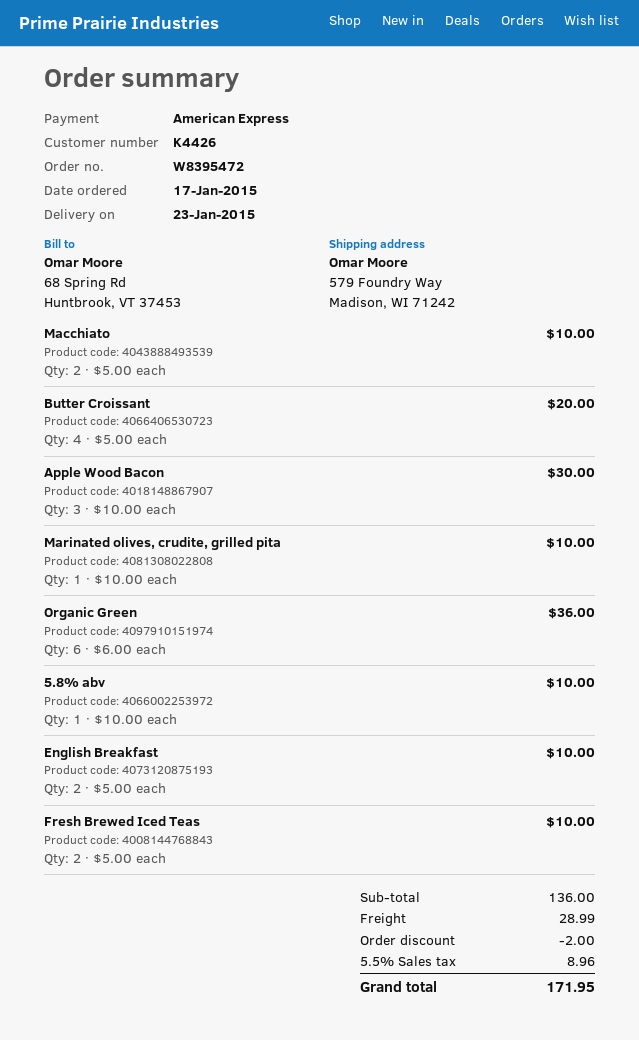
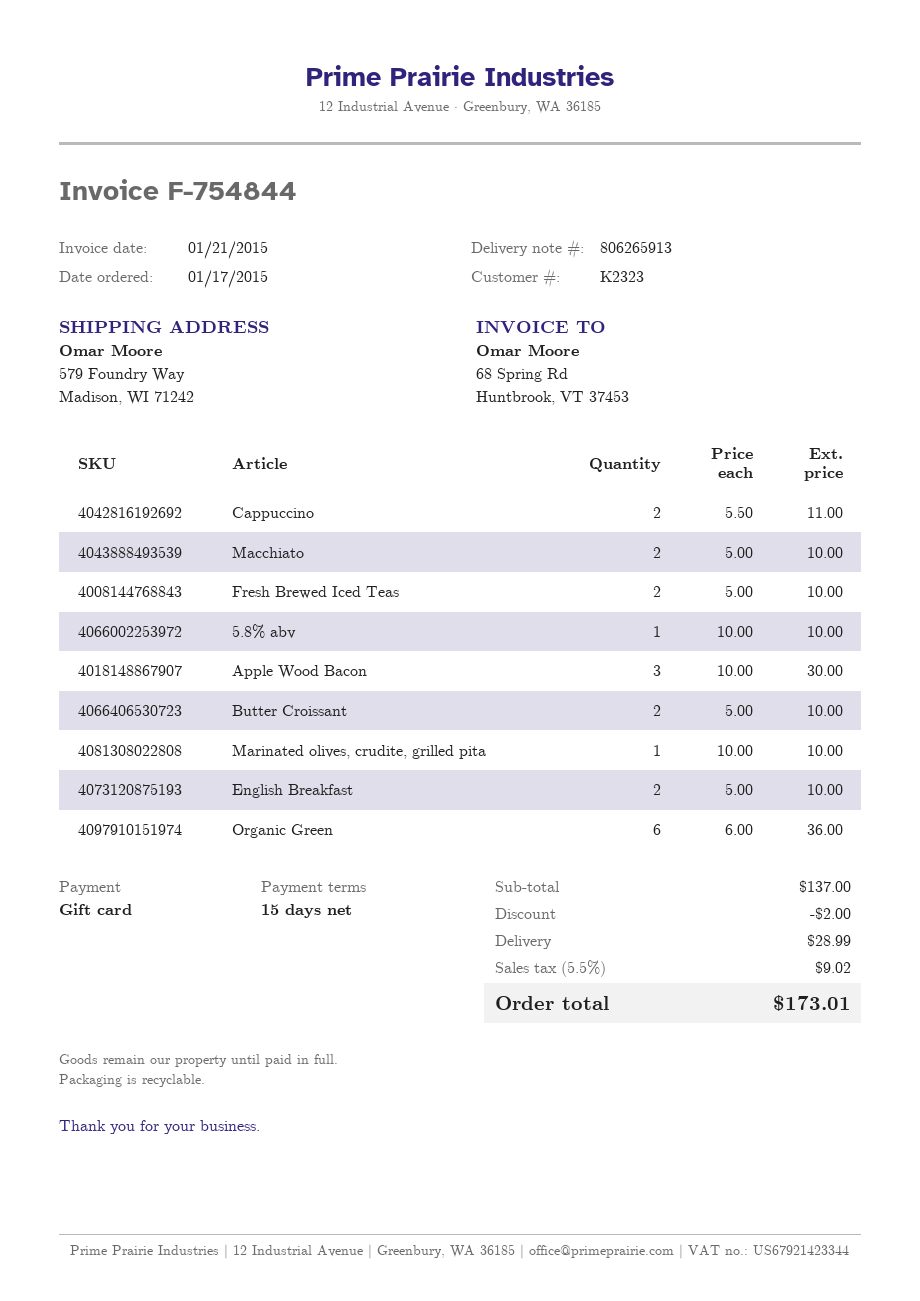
customer number: K4426 -> K2323
payment method: American Express -> gift card
Butter Croissant: 4 x 5.00 = 20.00 -> 2 x 5.00 = 10.00
Cappuccino: none -> 2 x 5.50 = 11.00
subtotal: 136.00 -> 137.00
tax: 5.5% = 8.96 -> 5.5% = 9.02
total: 171.95 -> 173.01

